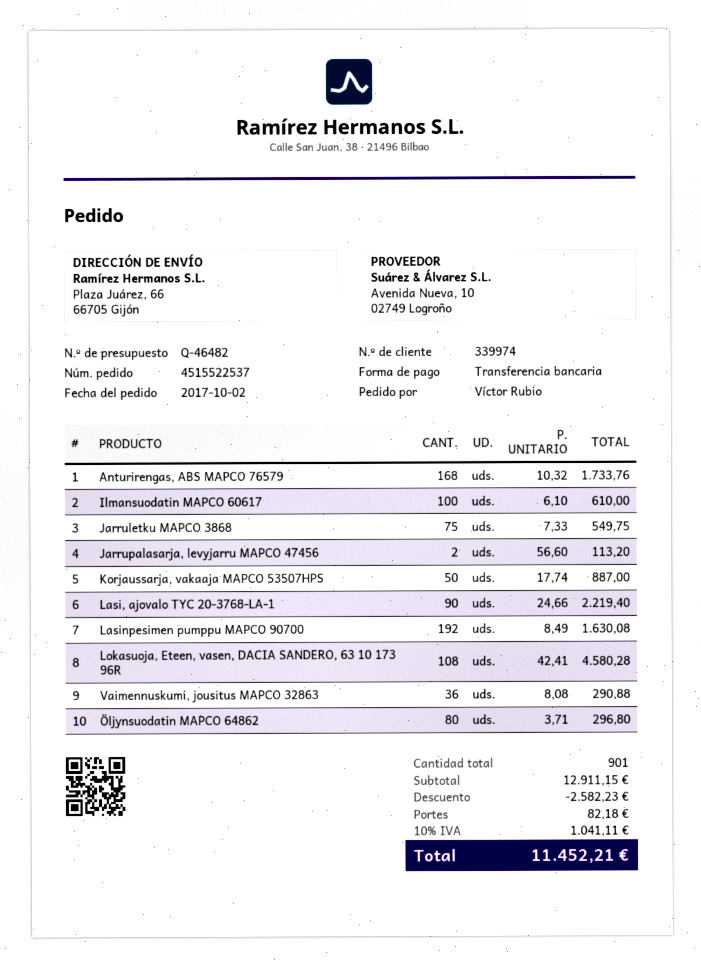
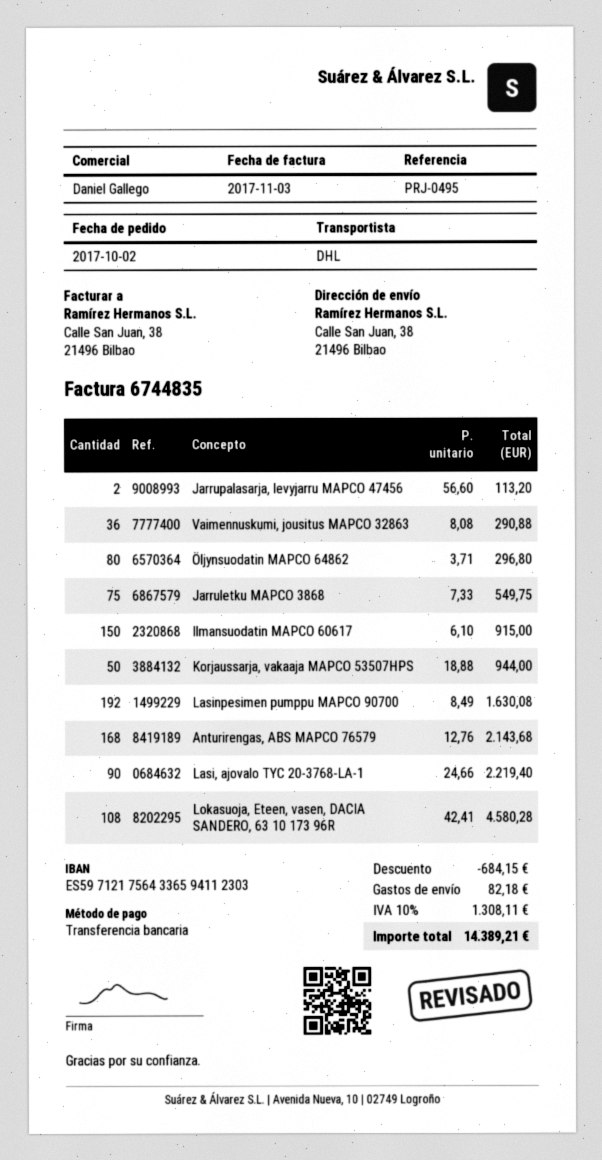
ship to: Plaza Juárez, 66, 66705 Gijón -> Calle San Juan, 38, 21496 Bilbao
Anturirengas, ABS MAPCO 76579: 168 x 10.32 = 1733.76 -> 168 x 12.76 = 2143.68
Ilmansuodatin MAPCO 60617: 100 x 6.10 = 610.00 -> 150 x 6.10 = 915.00
Korjaussarja, vakaaja MAPCO 53507HPS: 50 x 17.74 = 887.00 -> 50 x 18.88 = 944.00
discount: 2582.23 -> 684.15
tax: 10% = 1041.11 -> 10% = 1308.11
total: 11452.21 -> 14389.21

